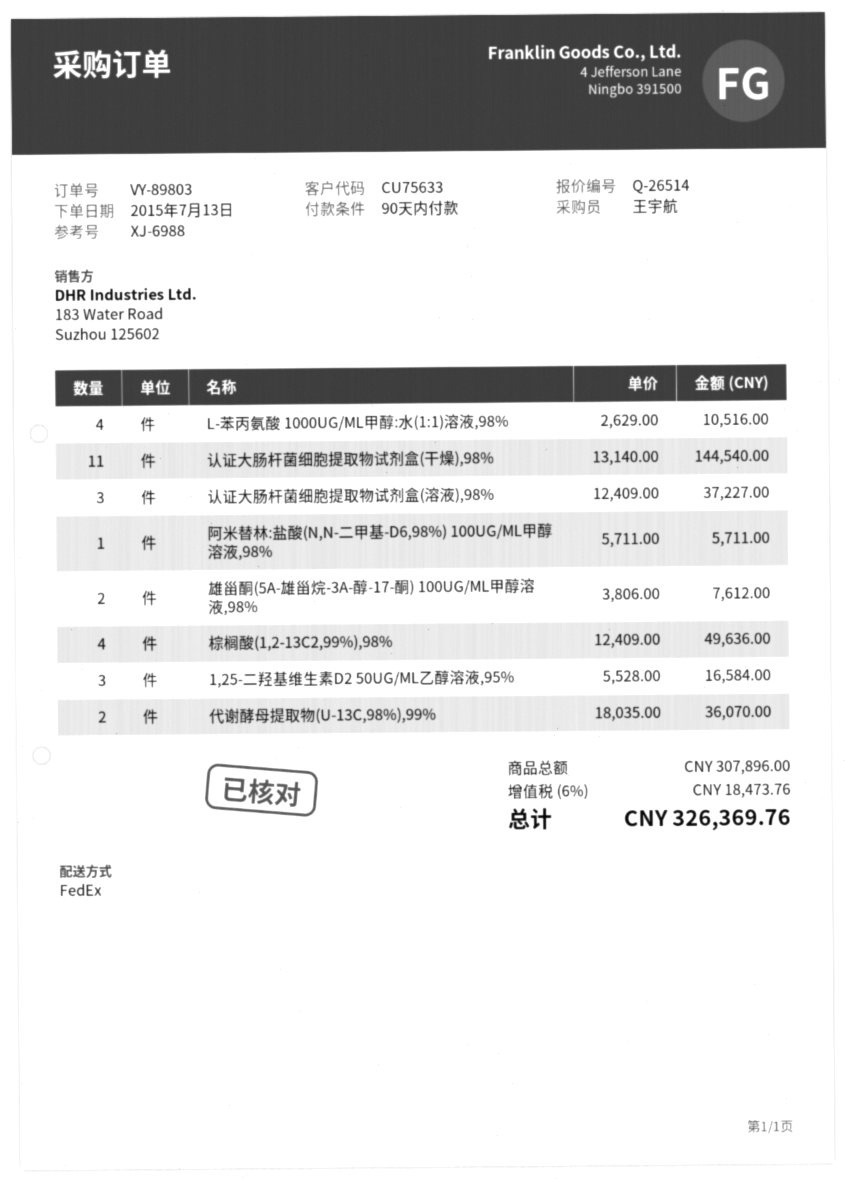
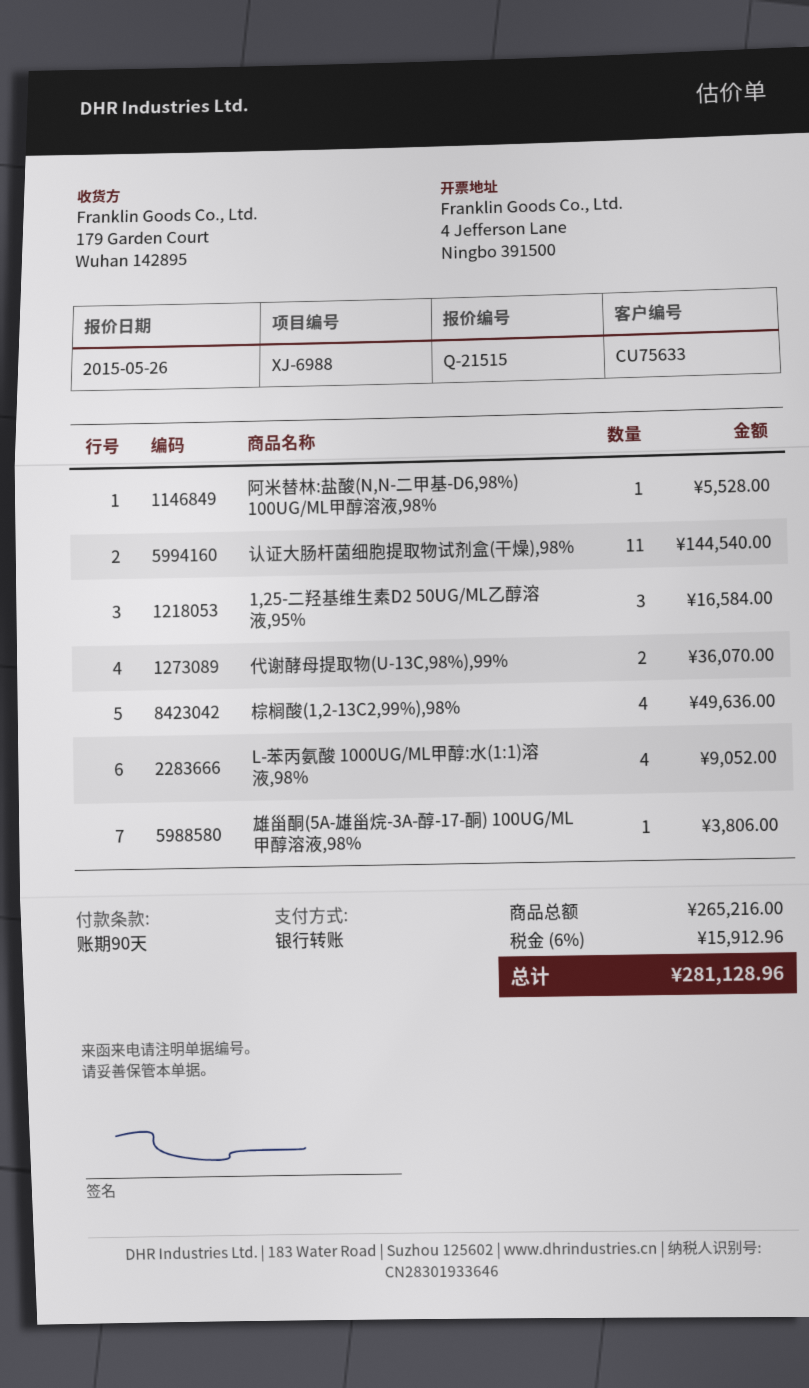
quote number: Q-26514 -> Q-21515
L-苯丙氨酸 1000UG/ML甲醇:水(1:1)溶液,98%: 4 for 10516.00 -> 4 for 9052.00
认证大肠杆菌细胞提取物试剂盒(溶液),98%: 3 for 37227.00 -> none
阿米替林:盐酸(N,N-二甲基-D6,98%) 100UG/ML甲醇溶液,98%: 1 for 5711.00 -> 1 for 5528.00
雄甾酮(5A-雄甾烷-3A-醇-17-酮) 100UG/ML甲醇溶液,98%: 2 for 7612.00 -> 1 for 3806.00
subtotal: 307896.00 -> 265216.00
tax: 6% = 18473.76 -> 6% = 15912.96
total: 326369.76 -> 281128.96

